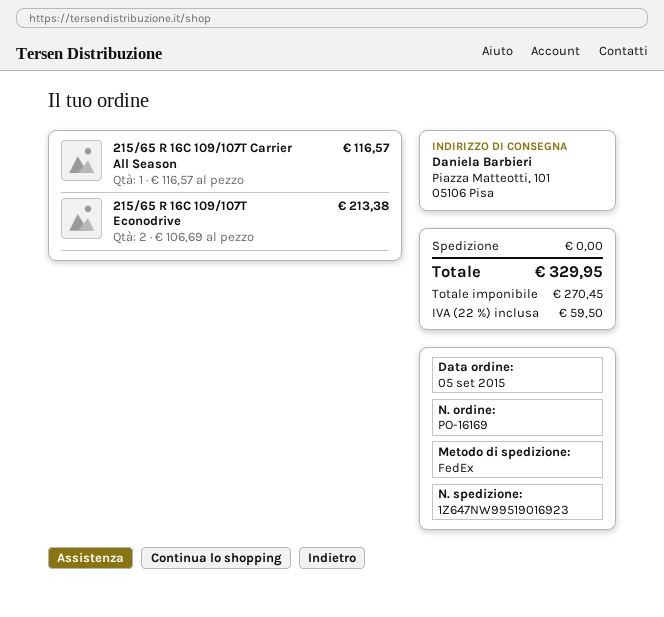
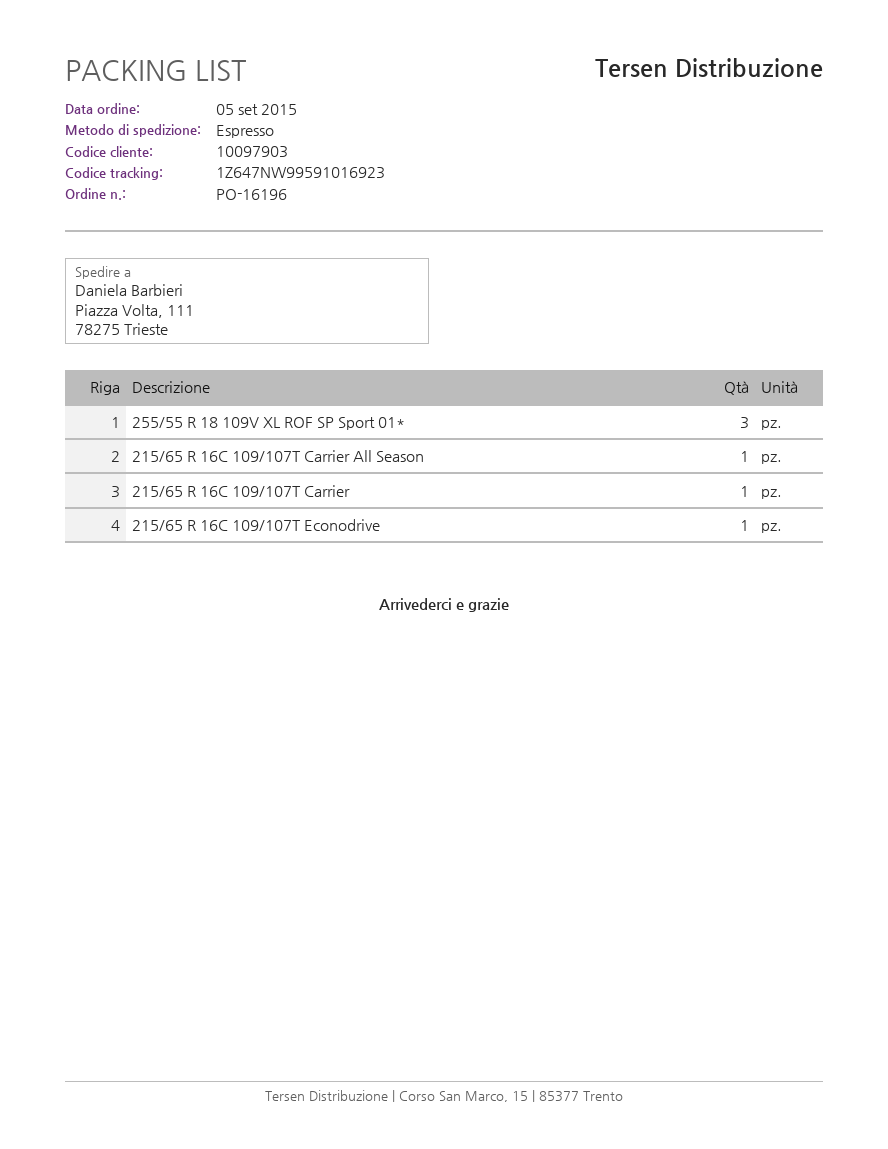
order number: PO-16169 -> PO-16196
shipping method: FedEx -> express
tracking number: 1Z647NW99519016923 -> 1Z647NW99591016923
ship to: Piazza Matteotti, 101, 05106 Pisa -> Piazza Volta, 111, 78275 Trieste
215/65 R 16C 109/107T Econodrive: 2 -> 1
255/55 R 18 109V XL ROF SP Sport 01*: none -> 3
215/65 R 16C 109/107T Carrier: none -> 1

